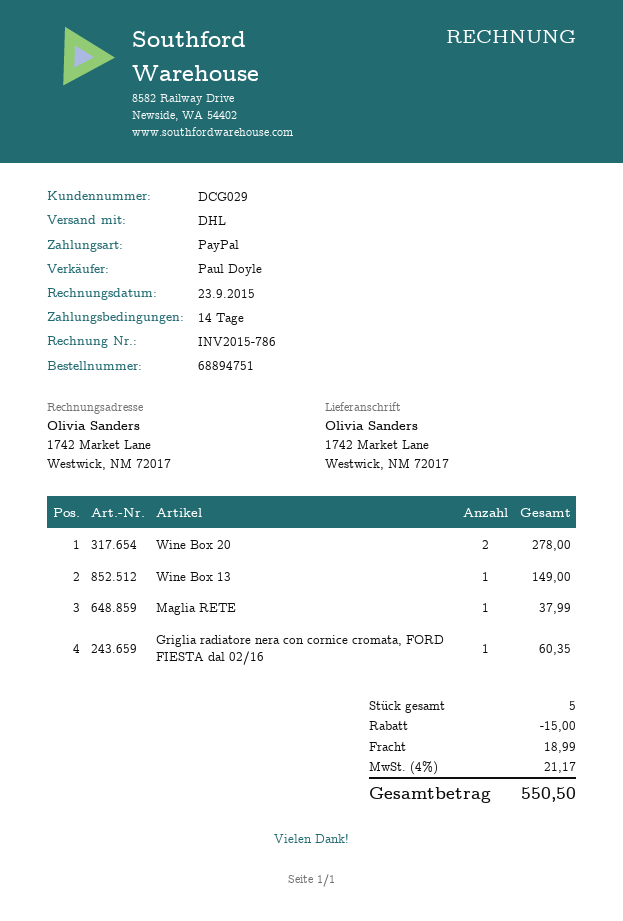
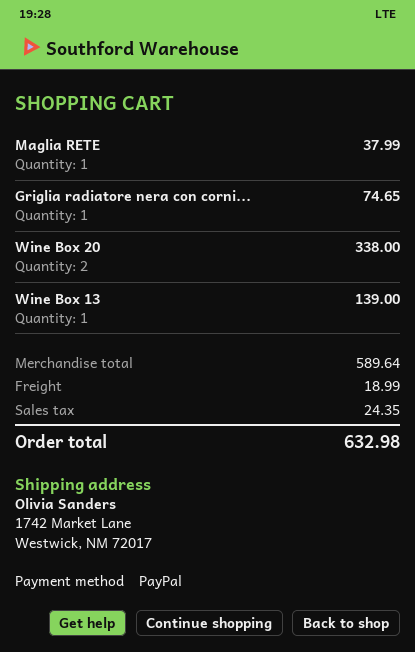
Wine Box 20: 2 for 278.00 -> 2 for 338.00
Wine Box 13: 1 for 149.00 -> 1 for 139.00
Griglia radiatore nera con cornice cromata, FORD FIESTA dal 02/16: 1 for 60.35 -> 1 for 74.65
discount: 15.00 -> none
tax: 21.17 -> 24.35
total: 550.50 -> 632.98

